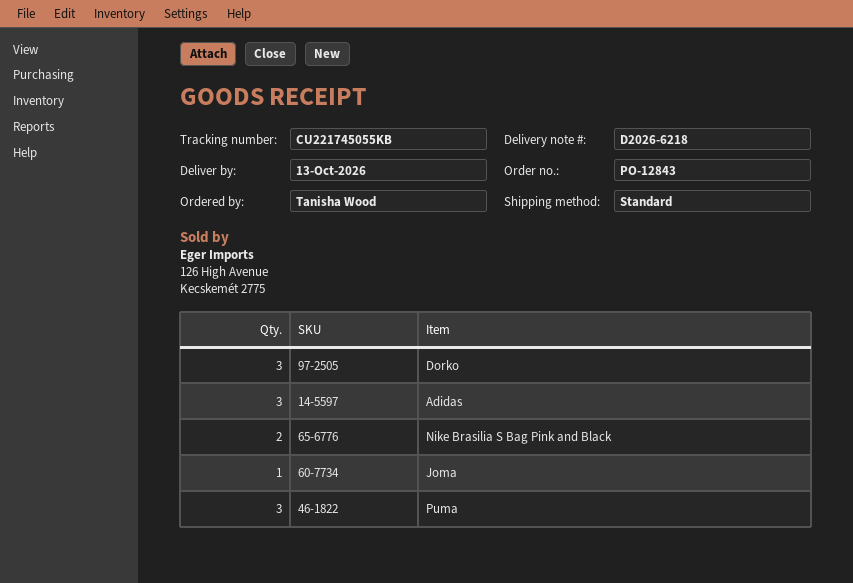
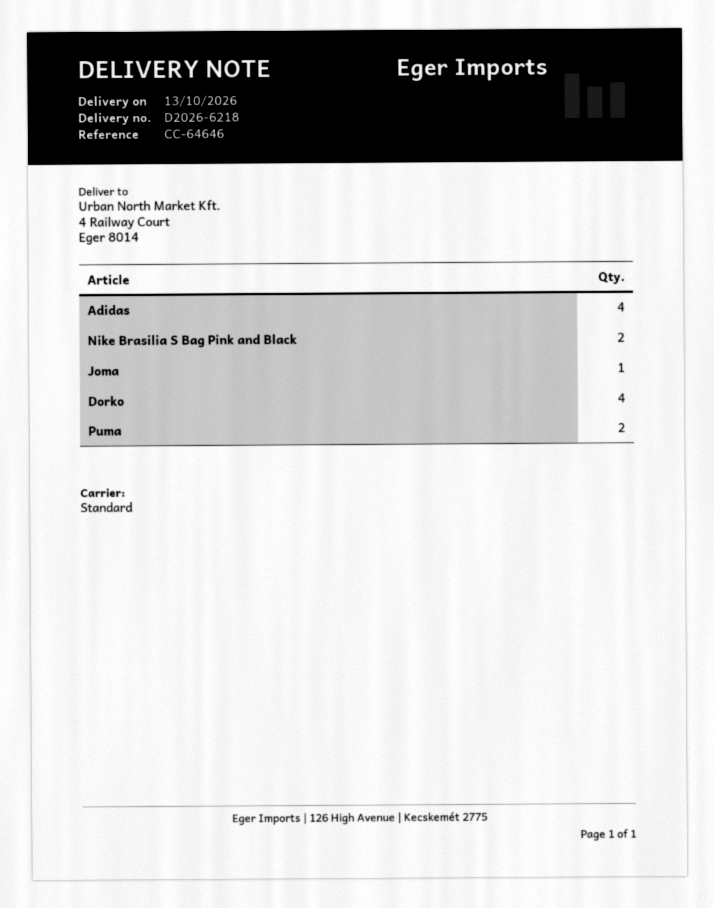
Dorko: 3 -> 4
Adidas: 3 -> 4
Puma: 3 -> 2

